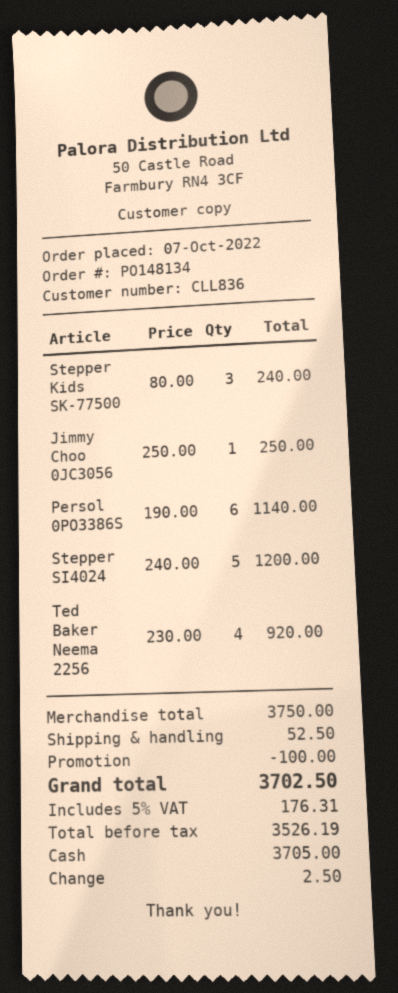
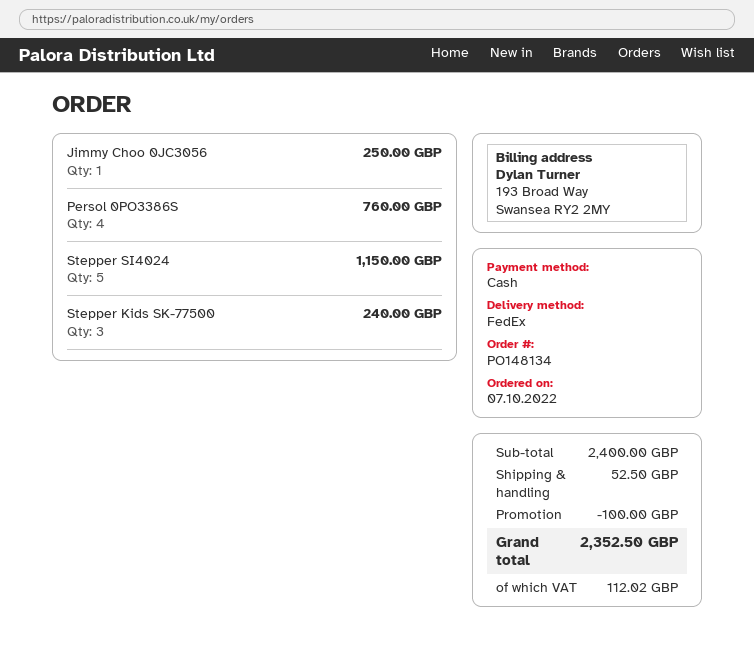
Persol 0PO3386S: 6 for 1140.00 -> 4 for 760.00
Stepper SI4024: 5 for 1200.00 -> 5 for 1150.00
Ted Baker Neema 2256: 4 for 920.00 -> none
subtotal: 3750.00 -> 2400.00
tax: 176.31 -> 112.02
total: 3702.50 -> 2352.50

